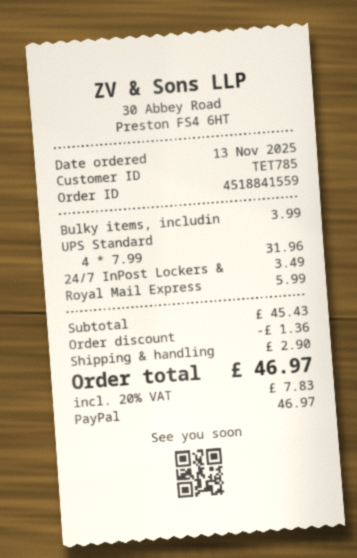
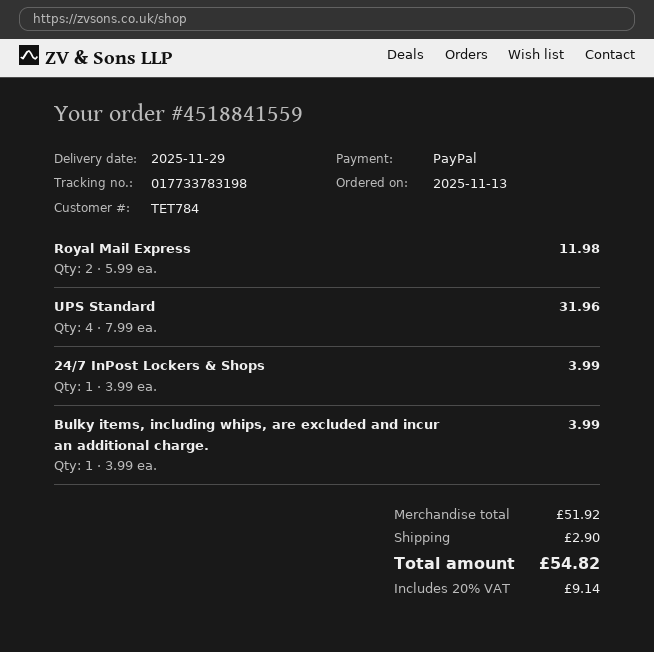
customer number: TET785 -> TET784
24/7 InPost Lockers &: 1 x 3.49 = 3.49 -> 1 x 3.99 = 3.99
Royal Mail Express: 1 x 5.99 = 5.99 -> 2 x 5.99 = 11.98
subtotal: 45.43 -> 51.92
discount: 1.36 -> none
tax: 20% = 7.83 -> 20% = 9.14
total: 46.97 -> 54.82

